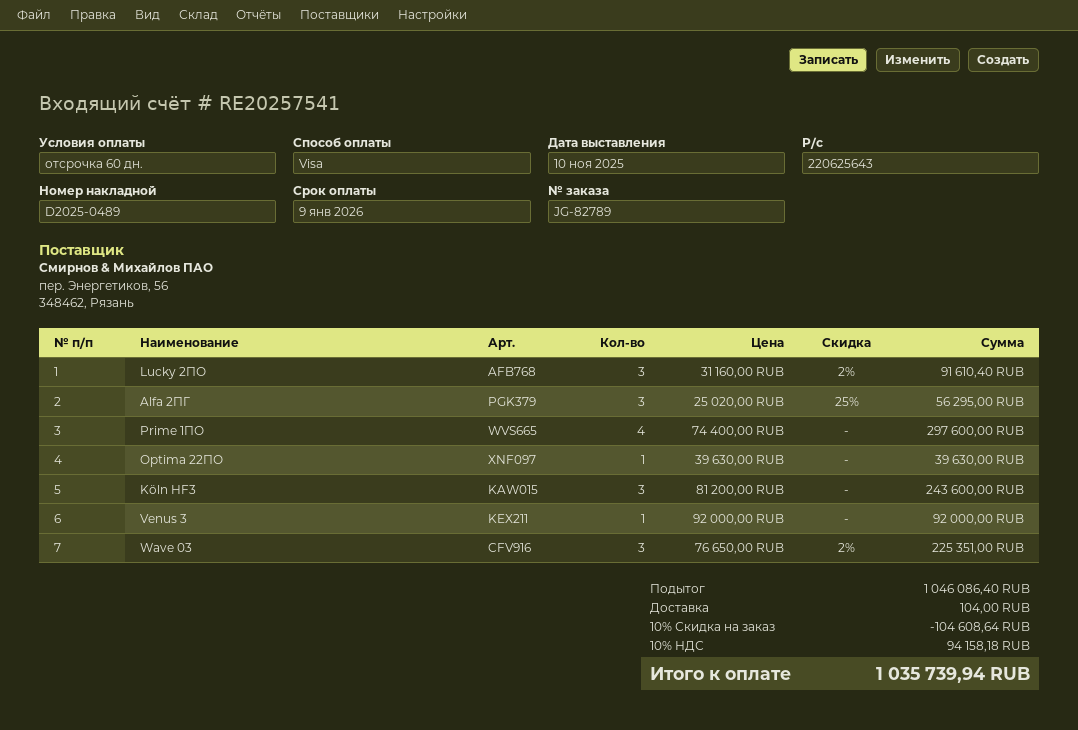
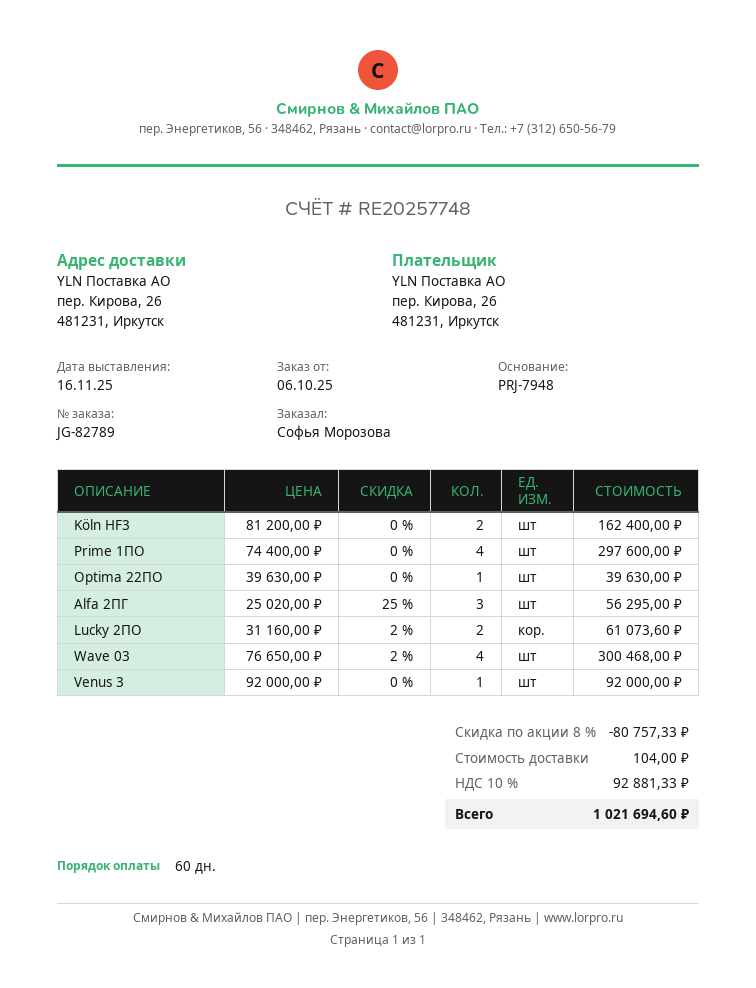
invoice number: RE20257541 -> RE20257748
invoice date: 2025-11-10 -> 2025-11-16
Lucky 2ПО: 3 x 31160.00 - 2% = 91610.40 -> 2 x 31160.00 - 2% = 61073.60
Köln HF3: 3 x 81200.00 = 243600.00 -> 2 x 81200.00 = 162400.00
Wave 03: 3 x 76650.00 - 2% = 225351.00 -> 4 x 76650.00 - 2% = 300468.00
discount: 10% = 104608.64 -> 8% = 80757.33
tax: 10% = 94158.18 -> 10% = 92881.33
total: 1035739.94 -> 1021694.60

